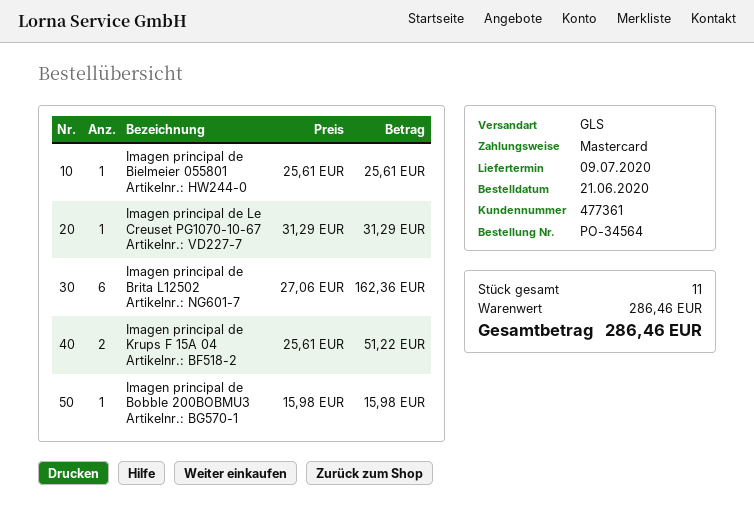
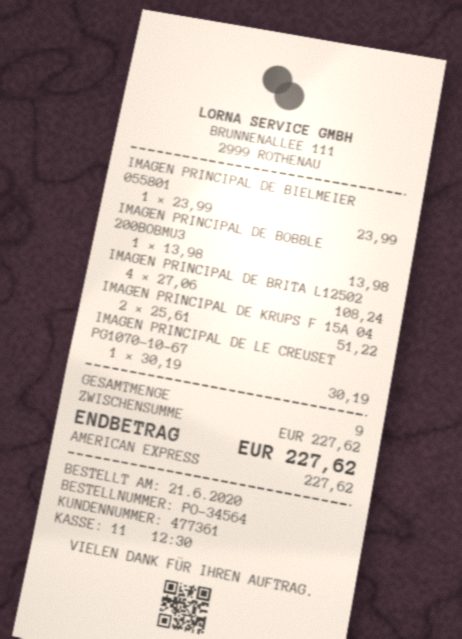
payment method: Mastercard -> American Express
Imagen principal de Bielmeier 055801: 1 x 25.61 = 25.61 -> 1 x 23.99 = 23.99
Imagen principal de Le Creuset PG1070-10-67: 1 x 31.29 = 31.29 -> 1 x 30.19 = 30.19
Imagen principal de Brita L12502: 6 x 27.06 = 162.36 -> 4 x 27.06 = 108.24
Imagen principal de Bobble 200BOBMU3: 1 x 15.98 = 15.98 -> 1 x 13.98 = 13.98
total quantity: 11 -> 9
subtotal: 286.46 -> 227.62
total: 286.46 -> 227.62

